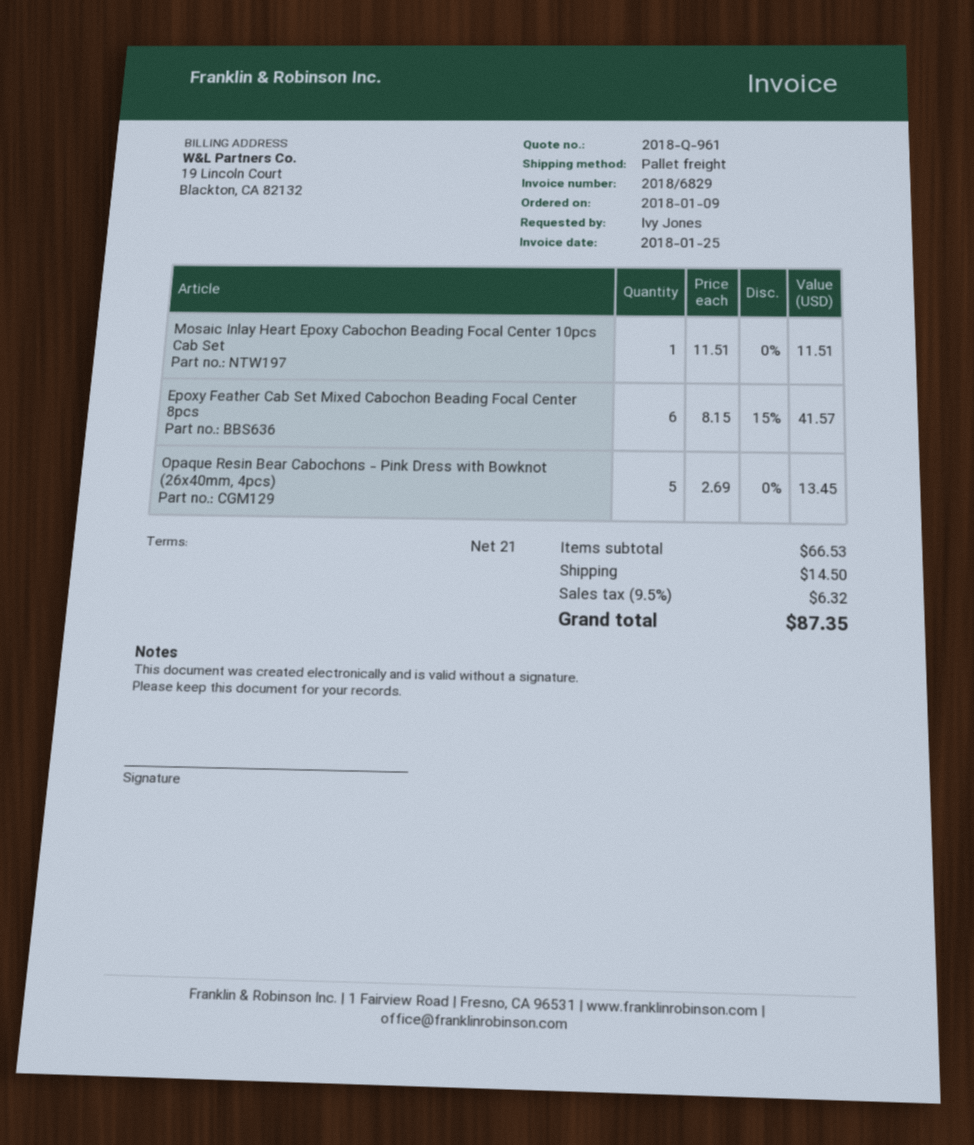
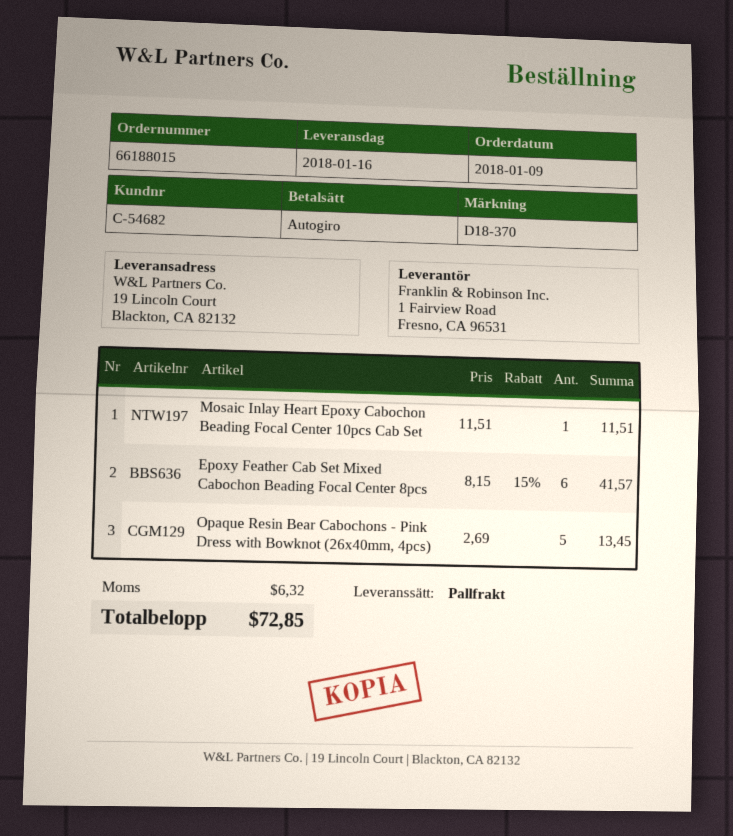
shipping: 14.50 -> none
total: 87.35 -> 72.85

